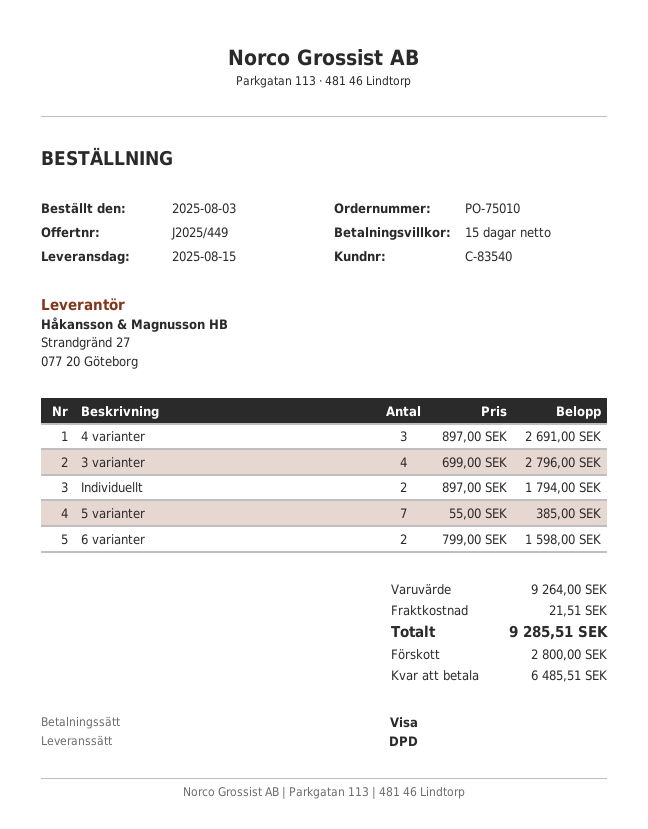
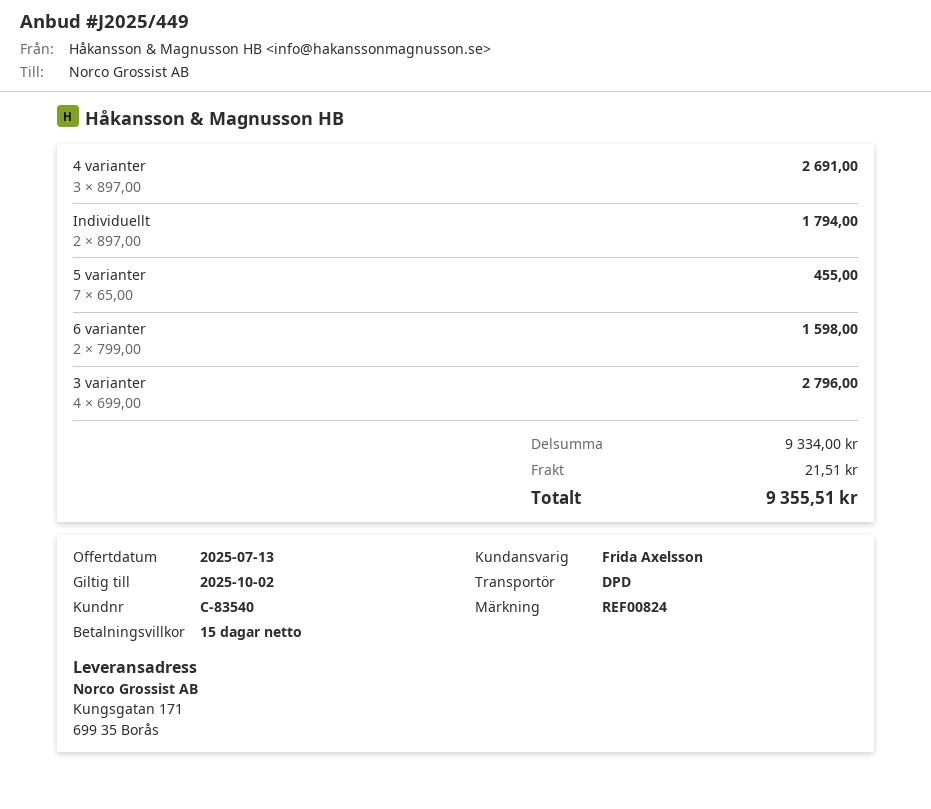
5 varianter: 7 x 55.00 = 385.00 -> 7 x 65.00 = 455.00
subtotal: 9264.00 -> 9334.00
total: 9285.51 -> 9355.51

